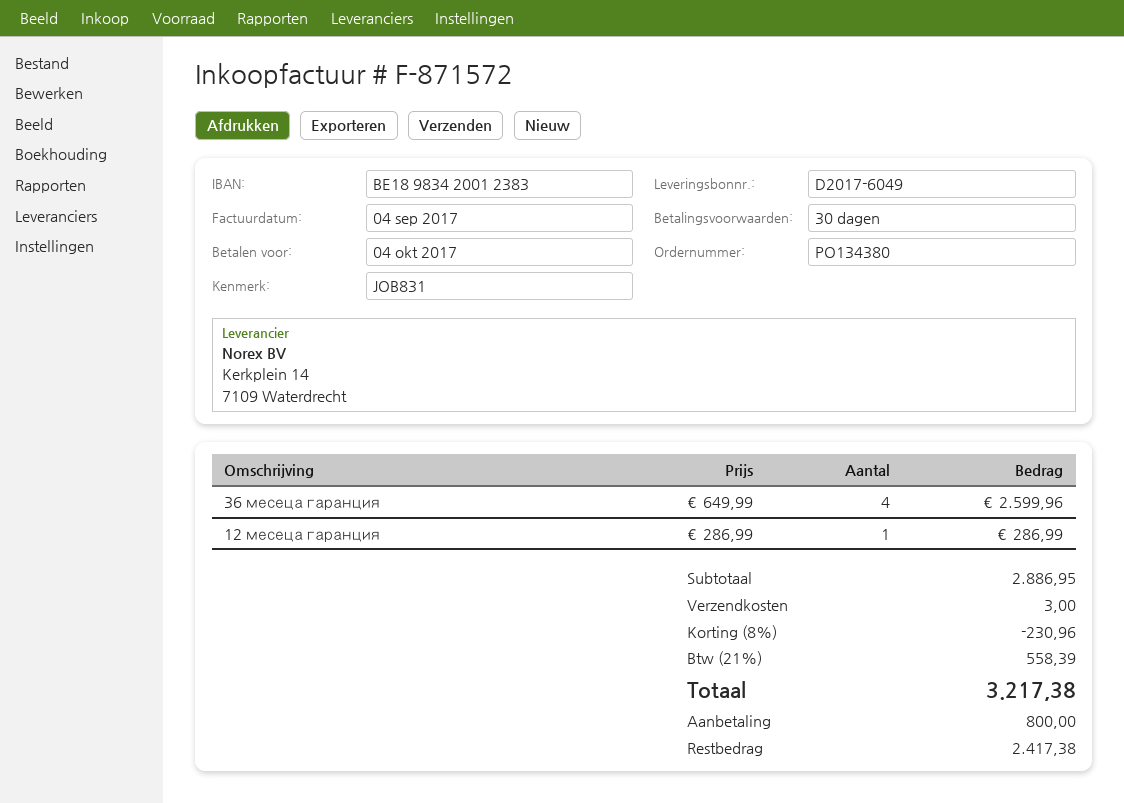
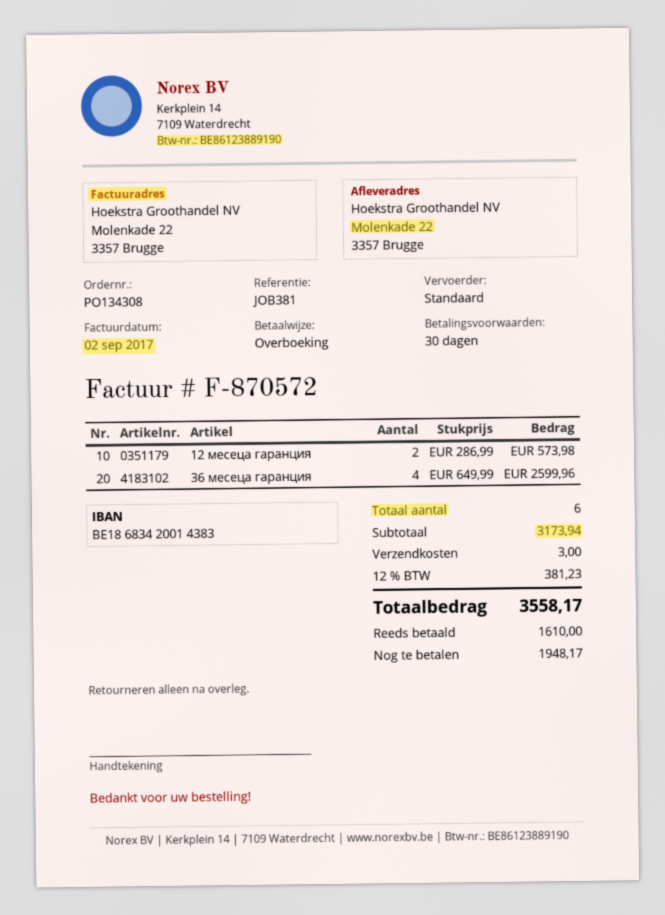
order number: PO134380 -> PO134308
invoice number: F-871572 -> F-870572
invoice date: 2017-09-04 -> 2017-09-02
reference: JOB831 -> JOB381
bank account: BE18983420012383 -> BE18683420014383
12 месеца гаранция: 1 x 286.99 = 286.99 -> 2 x 286.99 = 573.98
subtotal: 2886.95 -> 3173.94
discount: 8% = 230.96 -> none
tax: 21% = 558.39 -> 12% = 381.23
total: 3217.38 -> 3558.17
deposit: 800.00 -> 1610.00
balance: 2417.38 -> 1948.17

